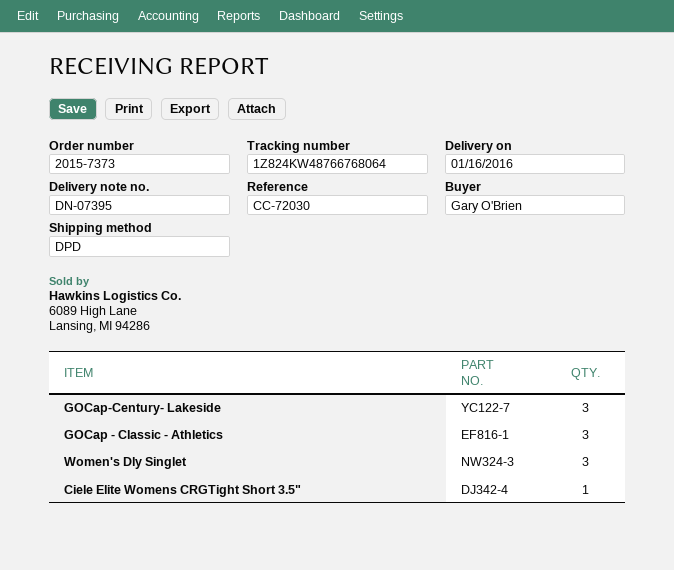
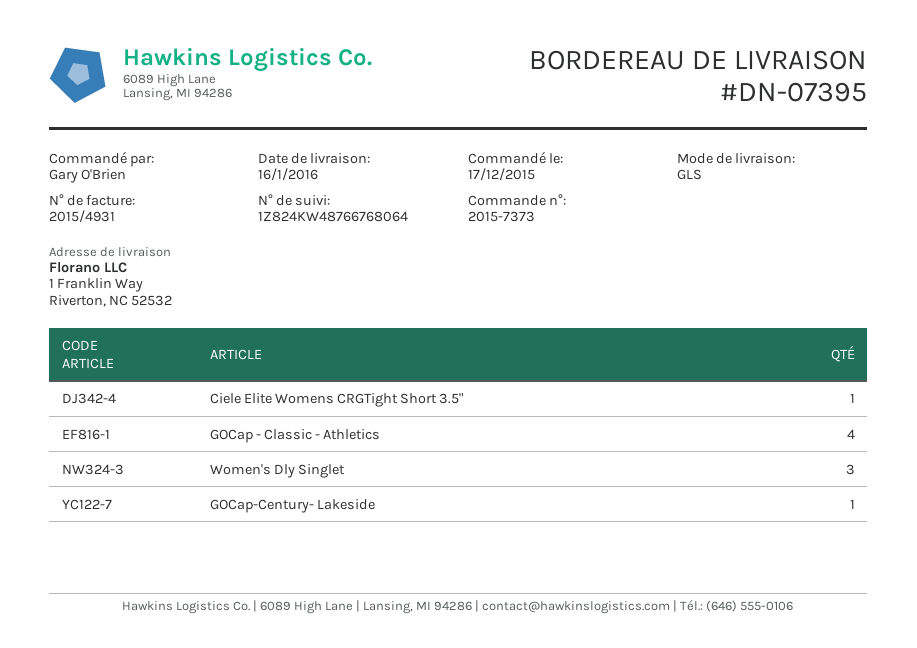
shipping method: DPD -> GLS
GOCap-Century- Lakeside: 3 -> 1
GOCap - Classic - Athletics: 3 -> 4

